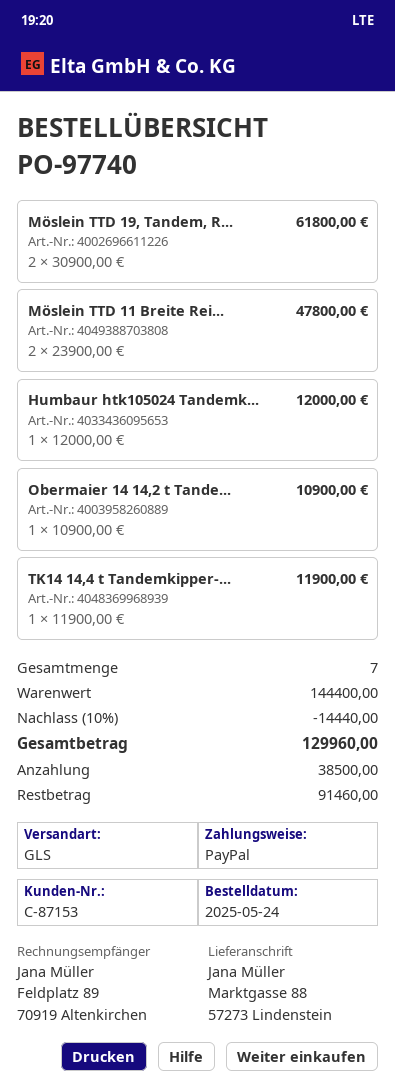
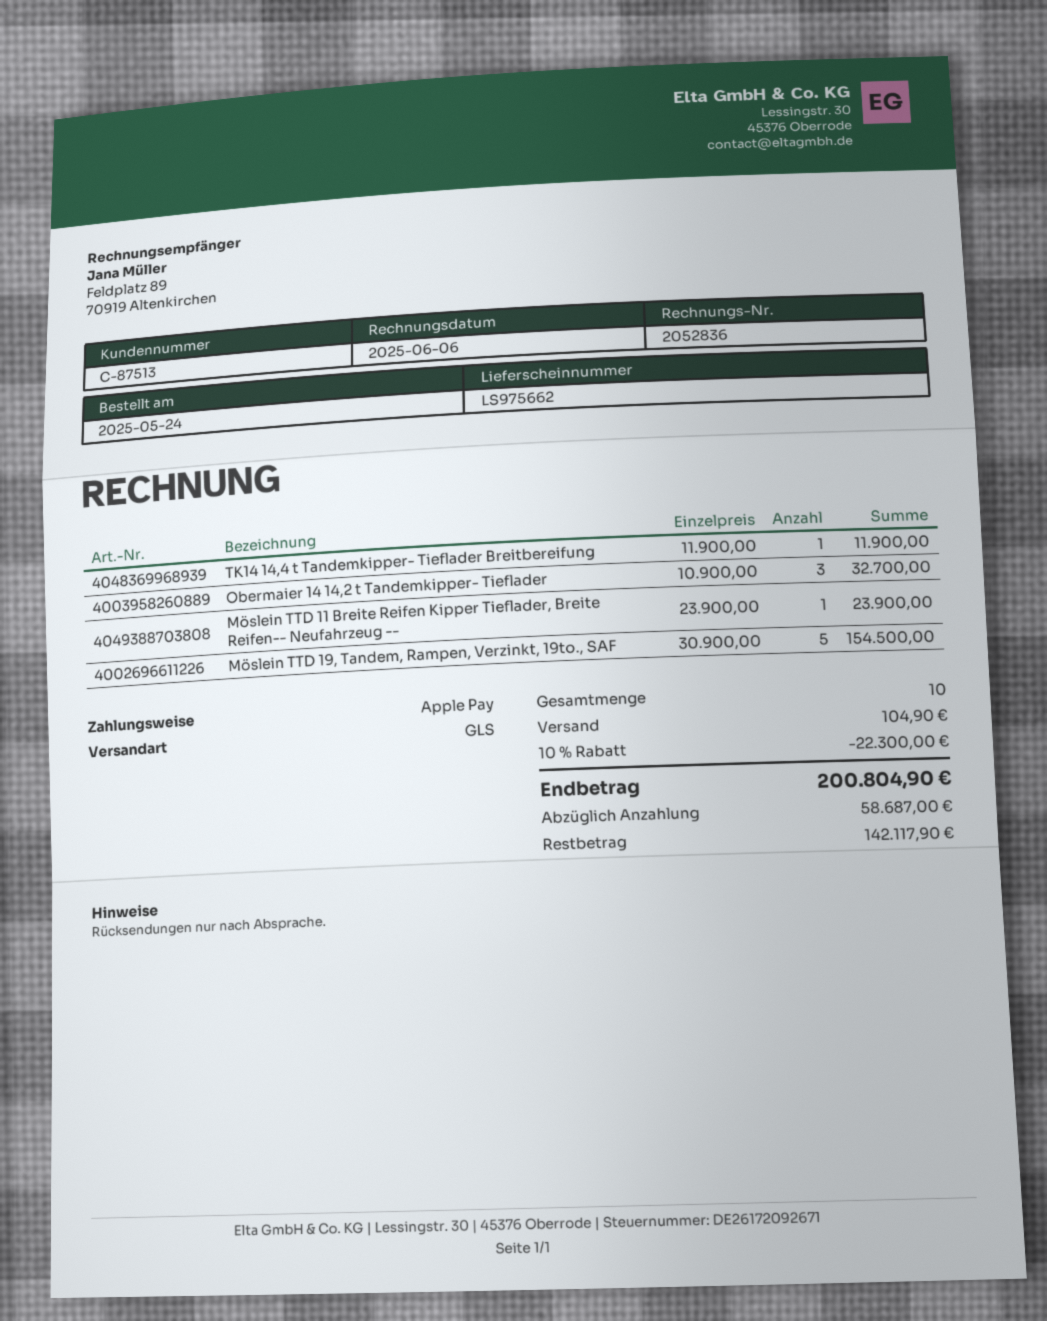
customer number: C-87153 -> C-87513
payment method: PayPal -> Apple Pay
Möslein TTD 19, Tandem, R...: 2 x 30900.00 = 61800.00 -> 5 x 30900.00 = 154500.00
Möslein TTD 11 Breite Rei...: 2 x 23900.00 = 47800.00 -> 1 x 23900.00 = 23900.00
Humbaur htk105024 Tandemk...: 1 x 12000.00 = 12000.00 -> none
Obermaier 14 14,2 t Tande...: 1 x 10900.00 = 10900.00 -> 3 x 10900.00 = 32700.00
total quantity: 7 -> 10
discount: 10% = 14440.00 -> 10% = 22300.00
shipping: none -> 104.90
total: 129960.00 -> 200804.90
deposit: 38500.00 -> 58687.00
balance: 91460.00 -> 142117.90

